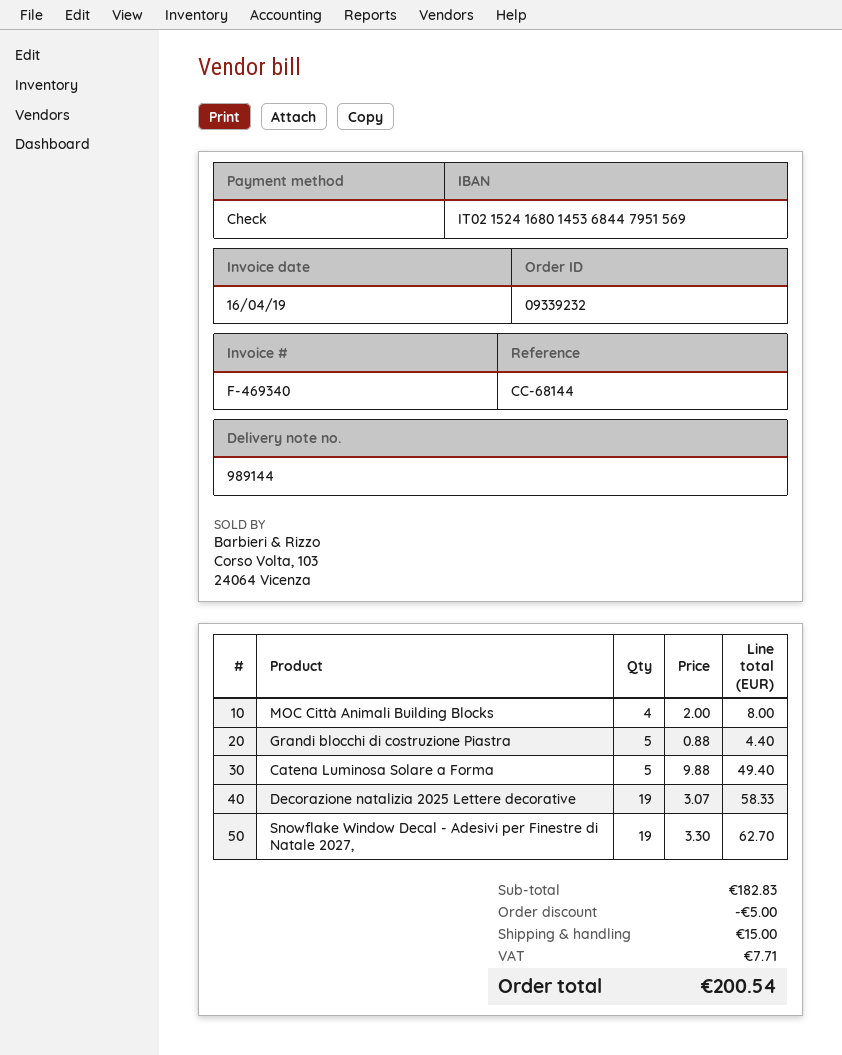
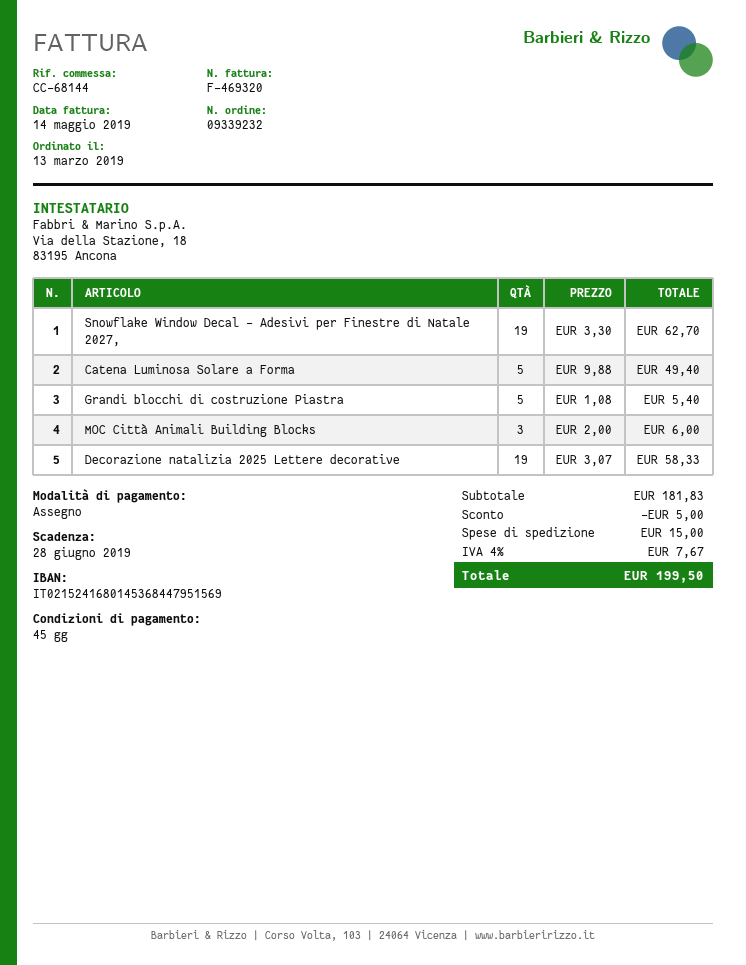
invoice number: F-469340 -> F-469320
invoice date: 2019-04-16 -> 2019-05-14
MOC Città Animali Building Blocks: 4 x 2.00 = 8.00 -> 3 x 2.00 = 6.00
Grandi blocchi di costruzione Piastra: 5 x 0.88 = 4.40 -> 5 x 1.08 = 5.40
subtotal: 182.83 -> 181.83
tax: 7.71 -> 7.67
total: 200.54 -> 199.50

